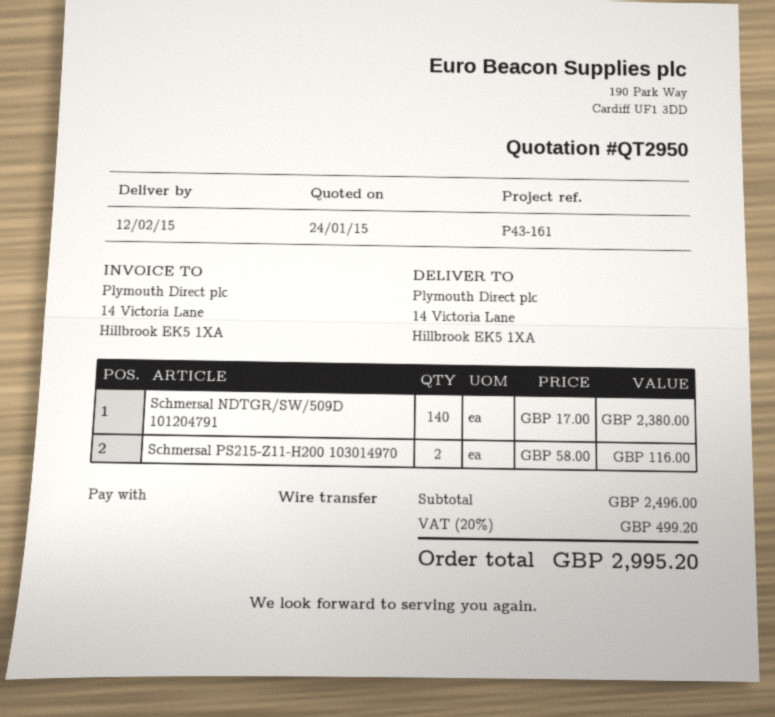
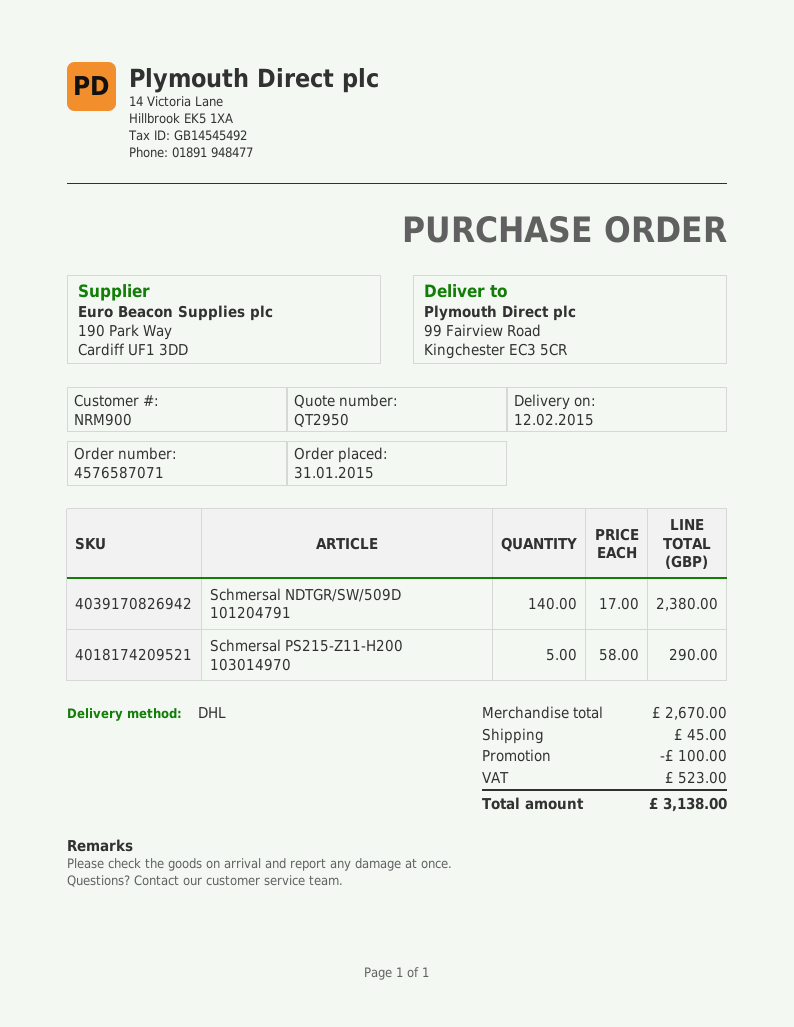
ship to: 14 Victoria Lane, Hillbrook EK5 1XA -> 99 Fairview Road, Kingchester EC3 5CR
Schmersal PS215-Z11-H200 103014970: 2 x 58.00 = 116.00 -> 5 x 58.00 = 290.00
subtotal: 2496.00 -> 2670.00
discount: none -> 100.00
shipping: none -> 45.00
tax: 499.20 -> 523.00
total: 2995.20 -> 3138.00

